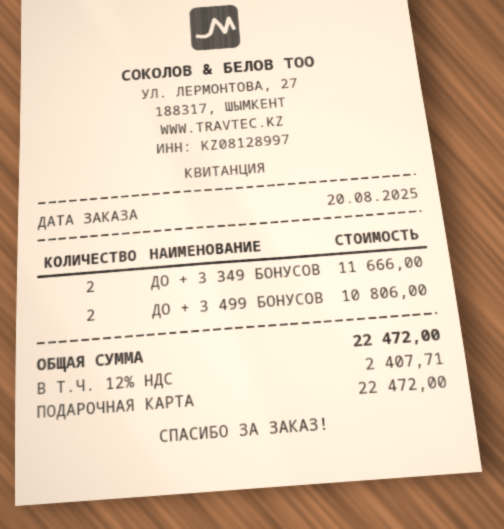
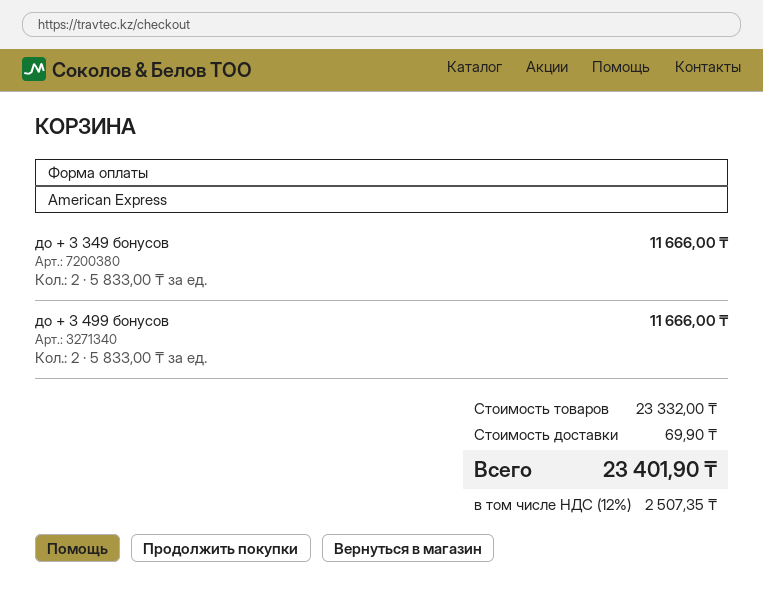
payment method: gift card -> American Express
ДО + 3 499 БОНУСОВ: 2 for 10806.00 -> 2 for 11666.00
shipping: none -> 69.90
tax: 12% = 2407.71 -> 12% = 2507.35
total: 22472.00 -> 23401.90

